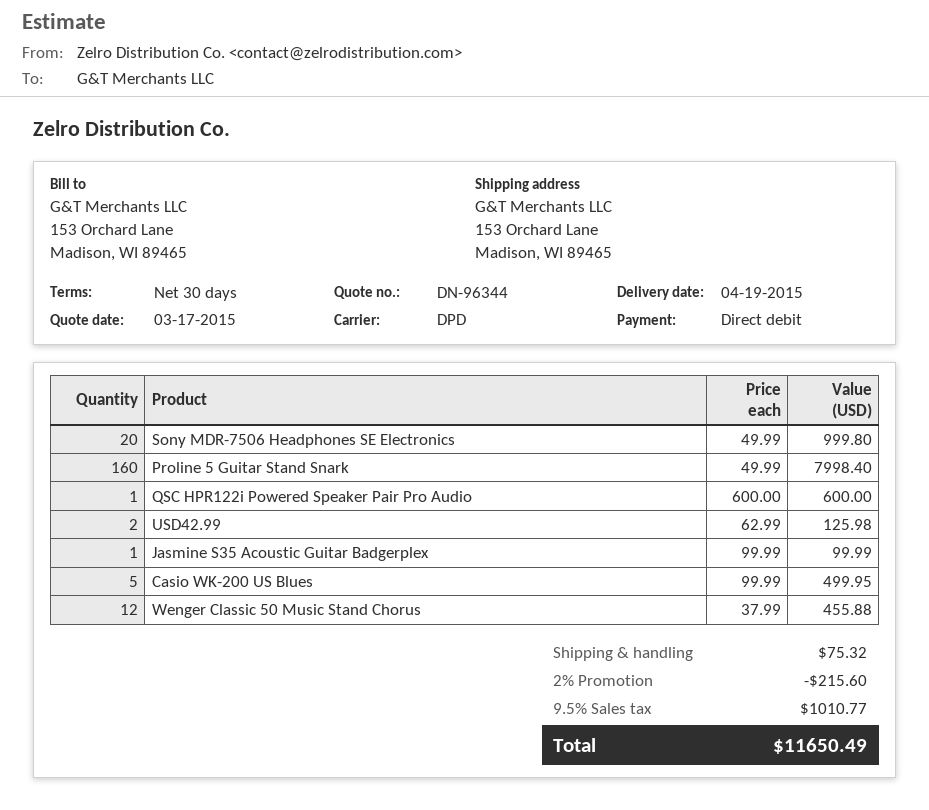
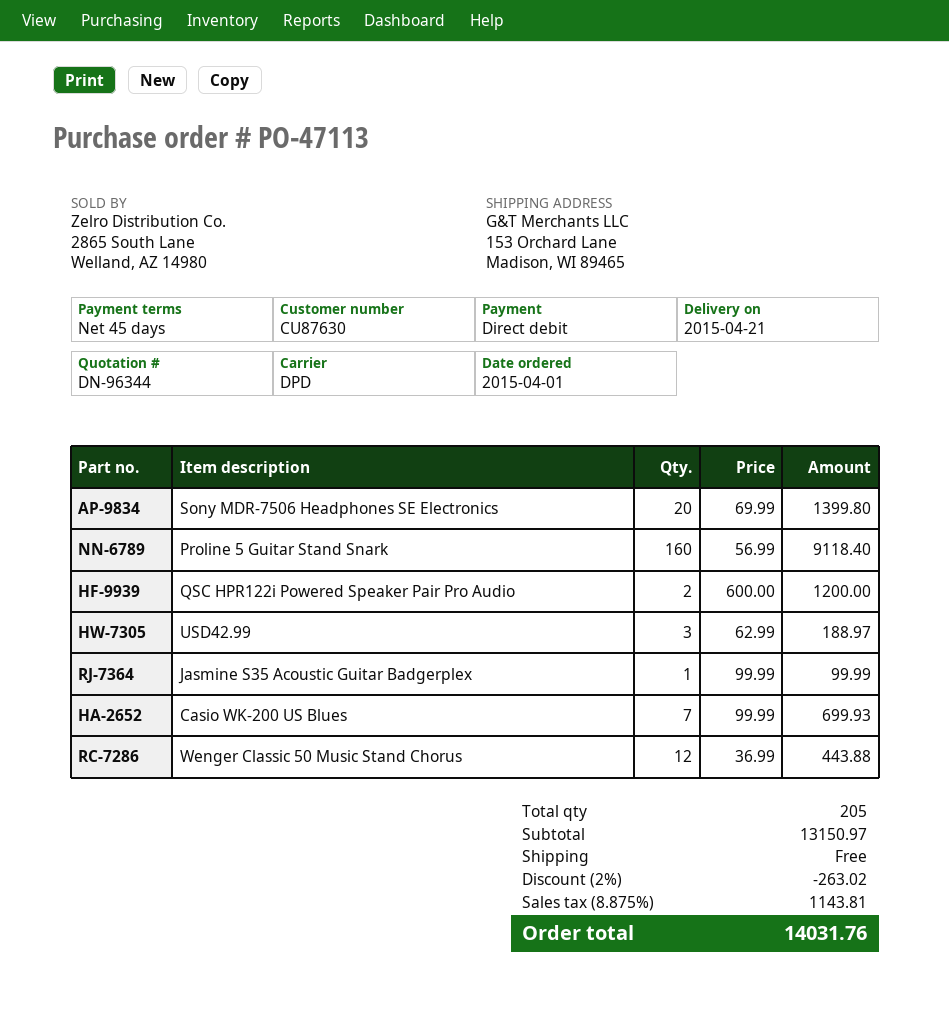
delivery date: 2015-04-19 -> 2015-04-21
payment terms: 30 days -> 45 days
Sony MDR-7506 Headphones SE Electronics: 20 x 49.99 = 999.80 -> 20 x 69.99 = 1399.80
Proline 5 Guitar Stand Snark: 160 x 49.99 = 7998.40 -> 160 x 56.99 = 9118.40
QSC HPR122i Powered Speaker Pair Pro Audio: 1 x 600.00 = 600.00 -> 2 x 600.00 = 1200.00
USD42.99: 2 x 62.99 = 125.98 -> 3 x 62.99 = 188.97
Casio WK-200 US Blues: 5 x 99.99 = 499.95 -> 7 x 99.99 = 699.93
Wenger Classic 50 Music Stand Chorus: 12 x 37.99 = 455.88 -> 12 x 36.99 = 443.88
discount: 2% = 215.60 -> 2% = 263.02
shipping: 75.32 -> 0.00
tax: 9.5% = 1010.77 -> 8.875% = 1143.81
total: 11650.49 -> 14031.76

